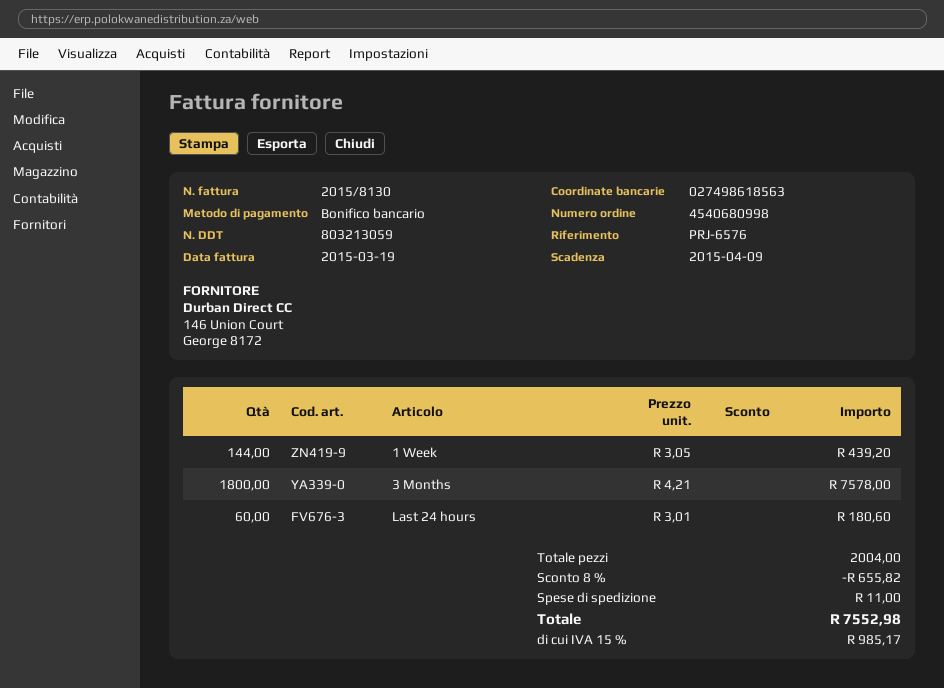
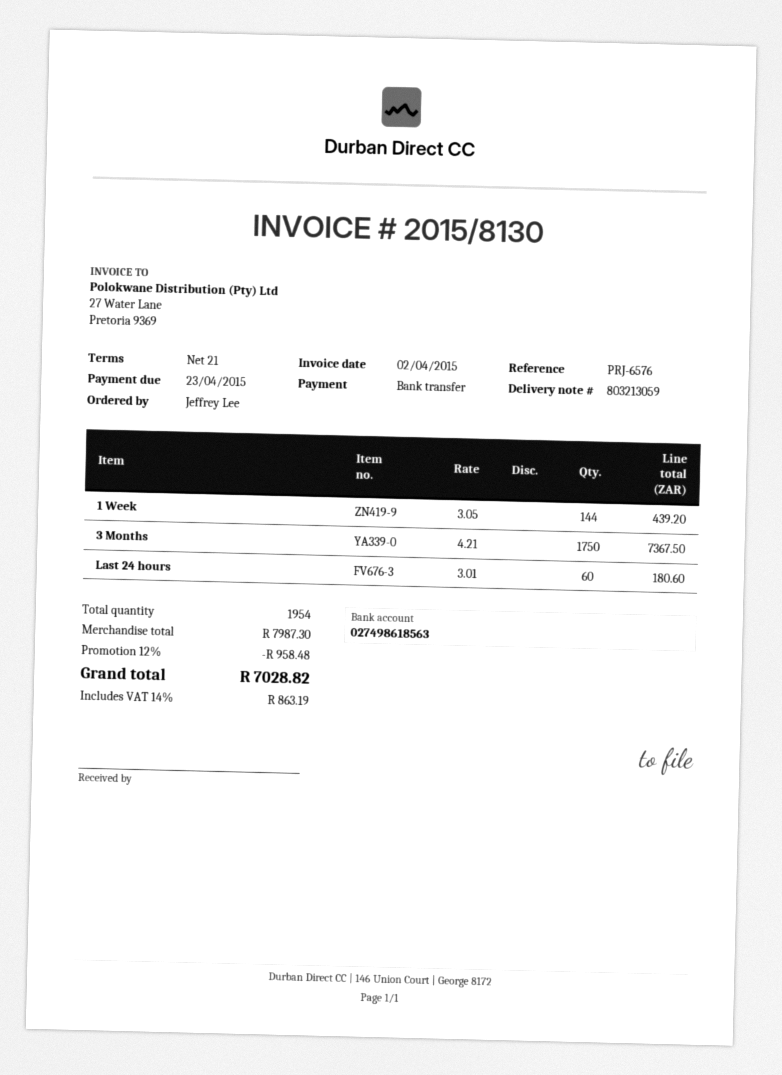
invoice date: 2015-03-19 -> 2015-04-02
due date: 2015-04-09 -> 2015-04-23
3 Months: 1800 x 4.21 = 7578.00 -> 1750 x 4.21 = 7367.50
total quantity: 2004 -> 1954
discount: 8% = 655.82 -> 12% = 958.48
shipping: 11.00 -> none
tax: 15% = 985.17 -> 14% = 863.19
total: 7552.98 -> 7028.82

